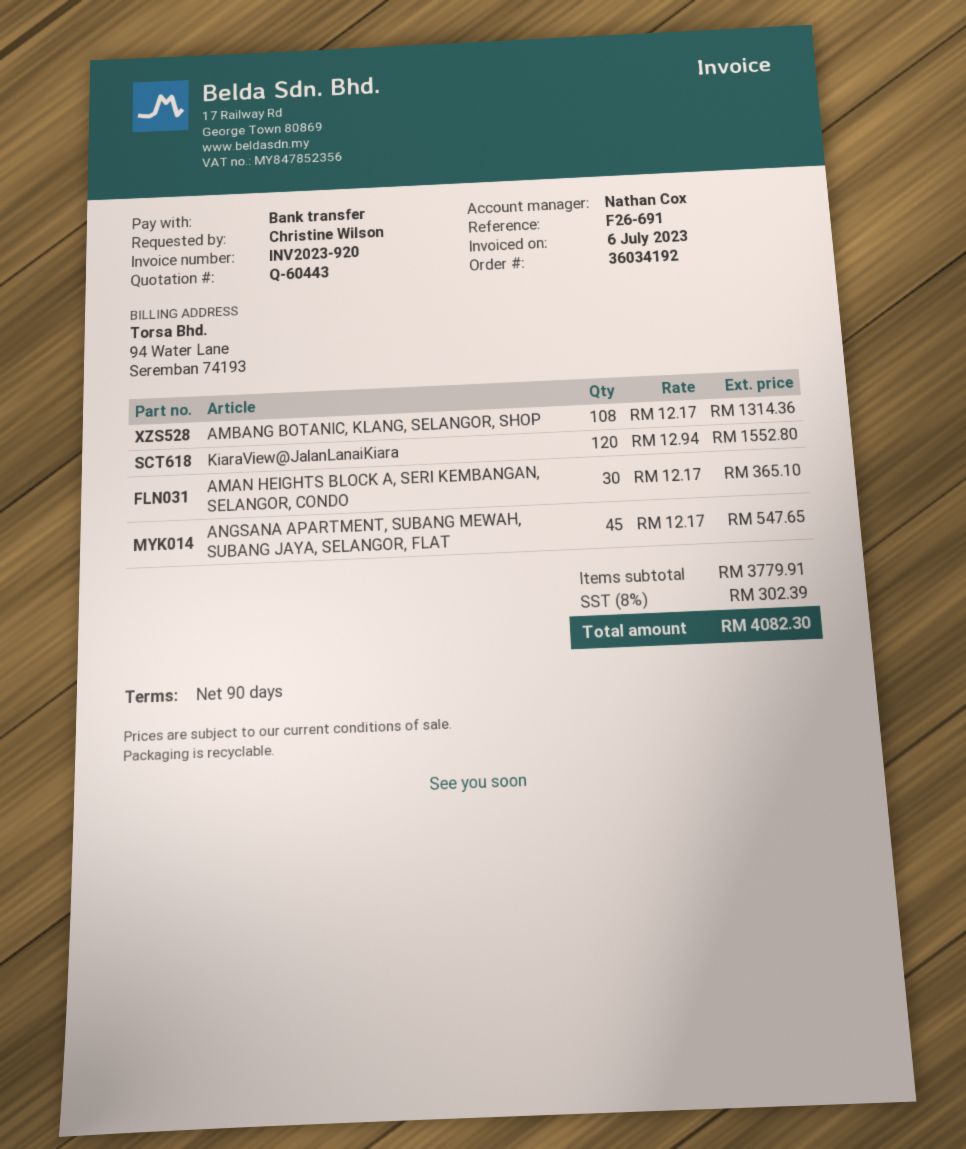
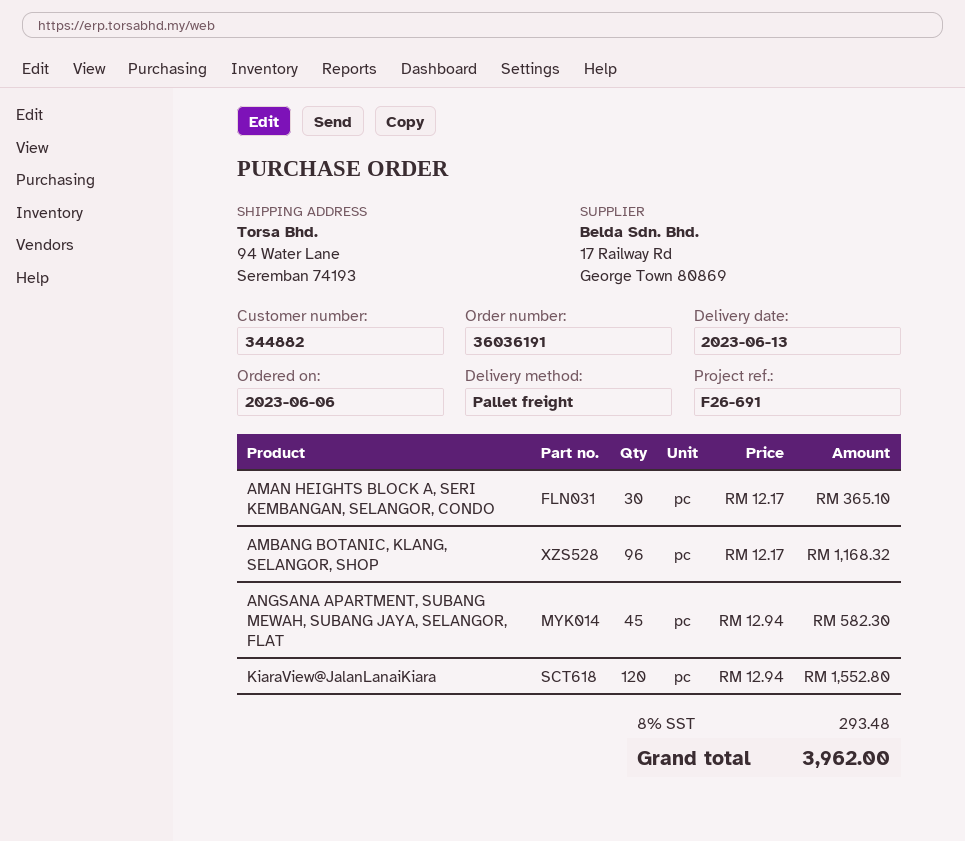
order number: 36034192 -> 36036191
AMBANG BOTANIC, KLANG, SELANGOR, SHOP: 108 x 12.17 = 1314.36 -> 96 x 12.17 = 1168.32
ANGSANA APARTMENT, SUBANG MEWAH, SUBANG JAYA, SELANGOR, FLAT: 45 x 12.17 = 547.65 -> 45 x 12.94 = 582.30
tax: 8% = 302.39 -> 8% = 293.48
total: 4082.30 -> 3962.00

